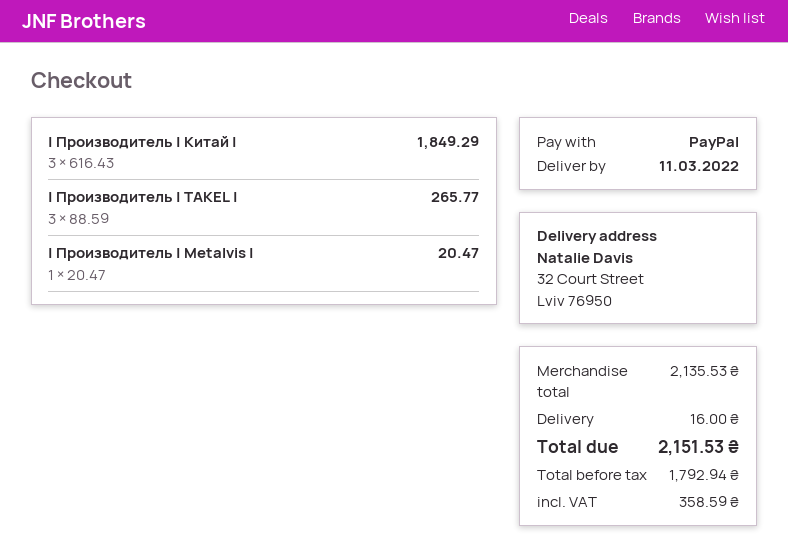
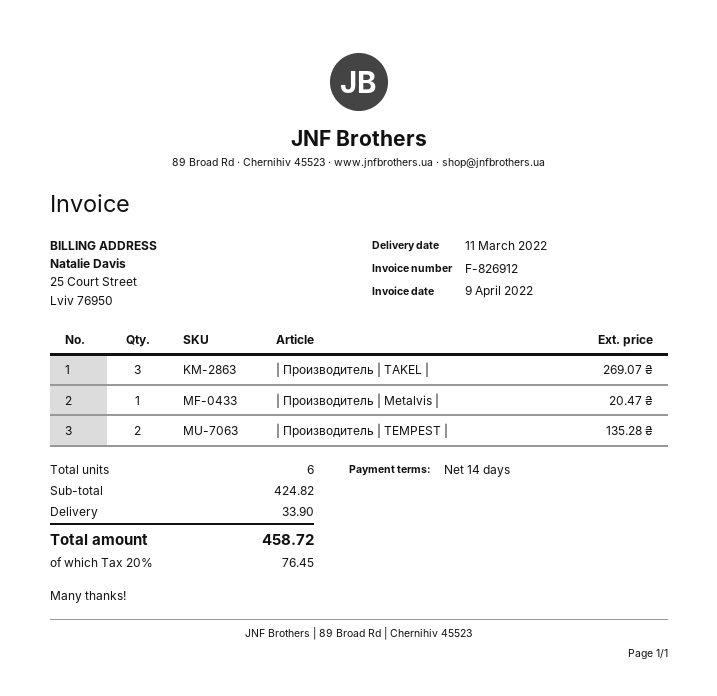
| Производитель | Китай |: 3 for 1849.29 -> none
| Производитель | TAKEL |: 3 for 265.77 -> 3 for 269.07
| Производитель | TEMPEST |: none -> 2 for 135.28
subtotal: 2135.53 -> 424.82
shipping: 16.00 -> 33.90
tax: 358.59 -> 76.45
total: 2151.53 -> 458.72

